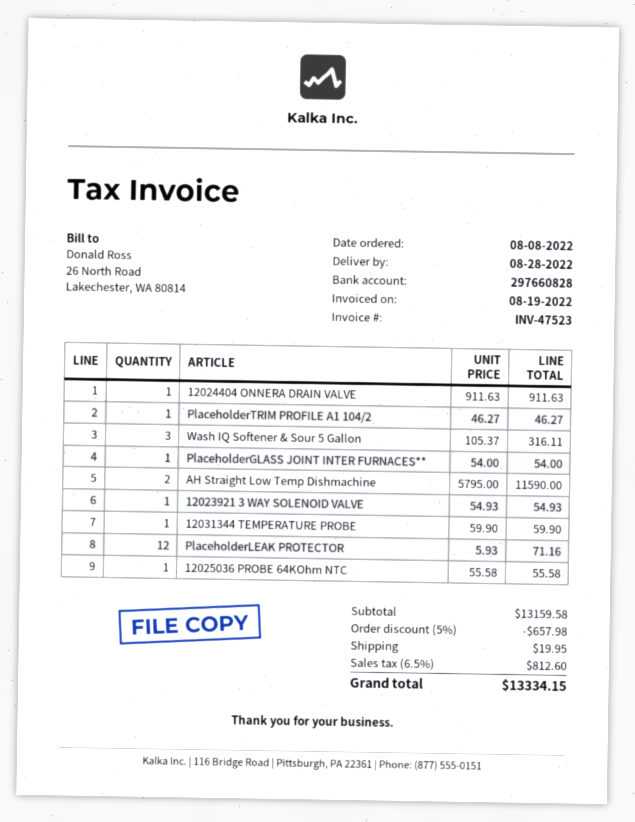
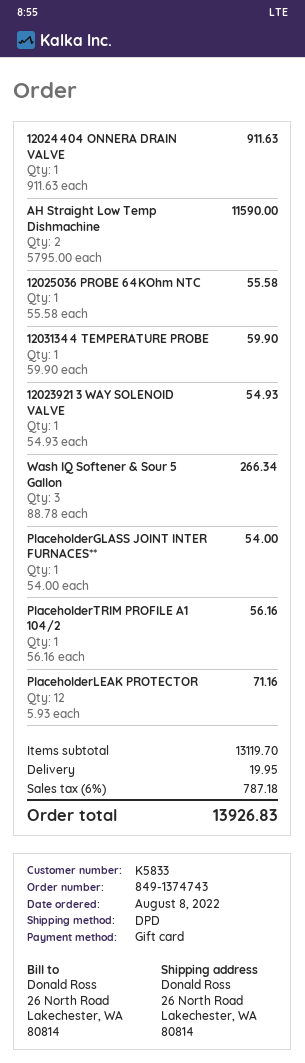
PlaceholderTRIM PROFILE A1 104/2: 1 x 46.27 = 46.27 -> 1 x 56.16 = 56.16
Wash IQ Softener & Sour 5 Gallon: 3 x 105.37 = 316.11 -> 3 x 88.78 = 266.34
subtotal: 13159.58 -> 13119.70
discount: 5% = 657.98 -> none
tax: 6.5% = 812.60 -> 6% = 787.18
total: 13334.15 -> 13926.83

